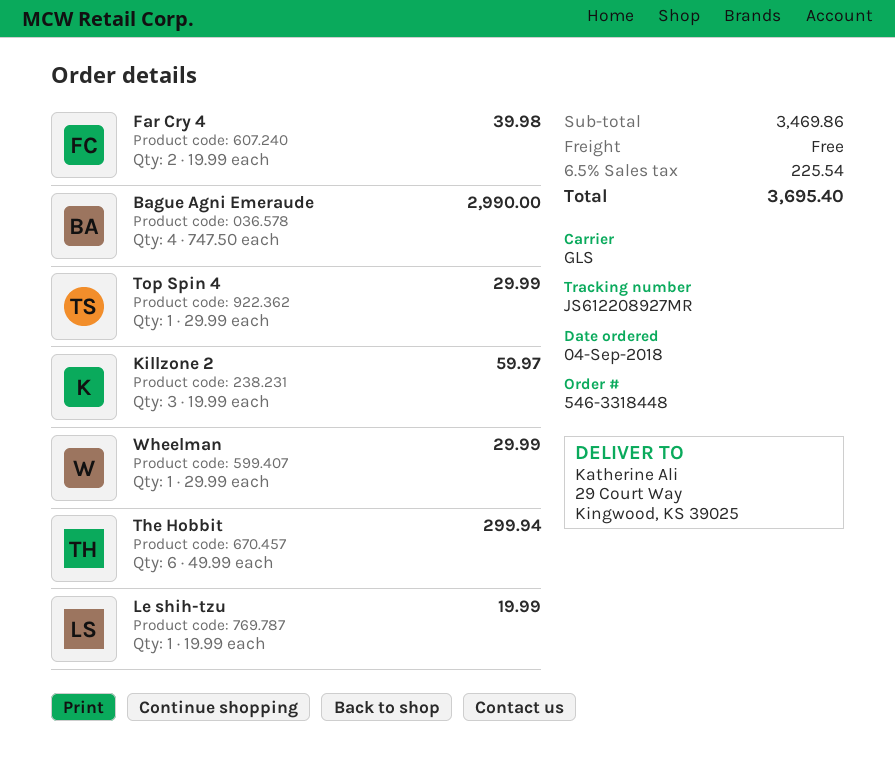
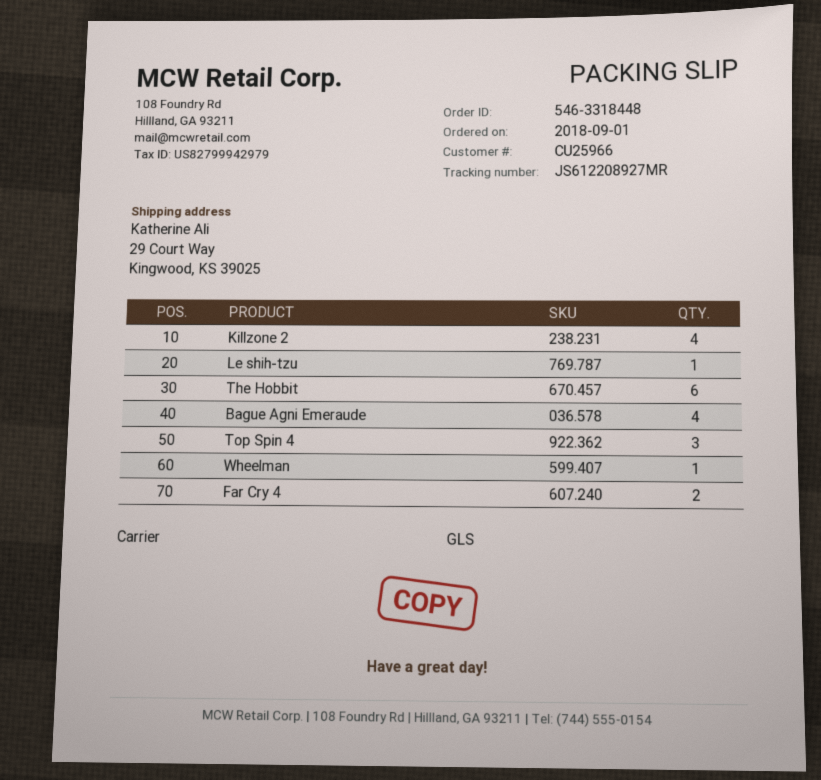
order date: 2018-09-04 -> 2018-09-01
Top Spin 4: 1 -> 3
Killzone 2: 3 -> 4

